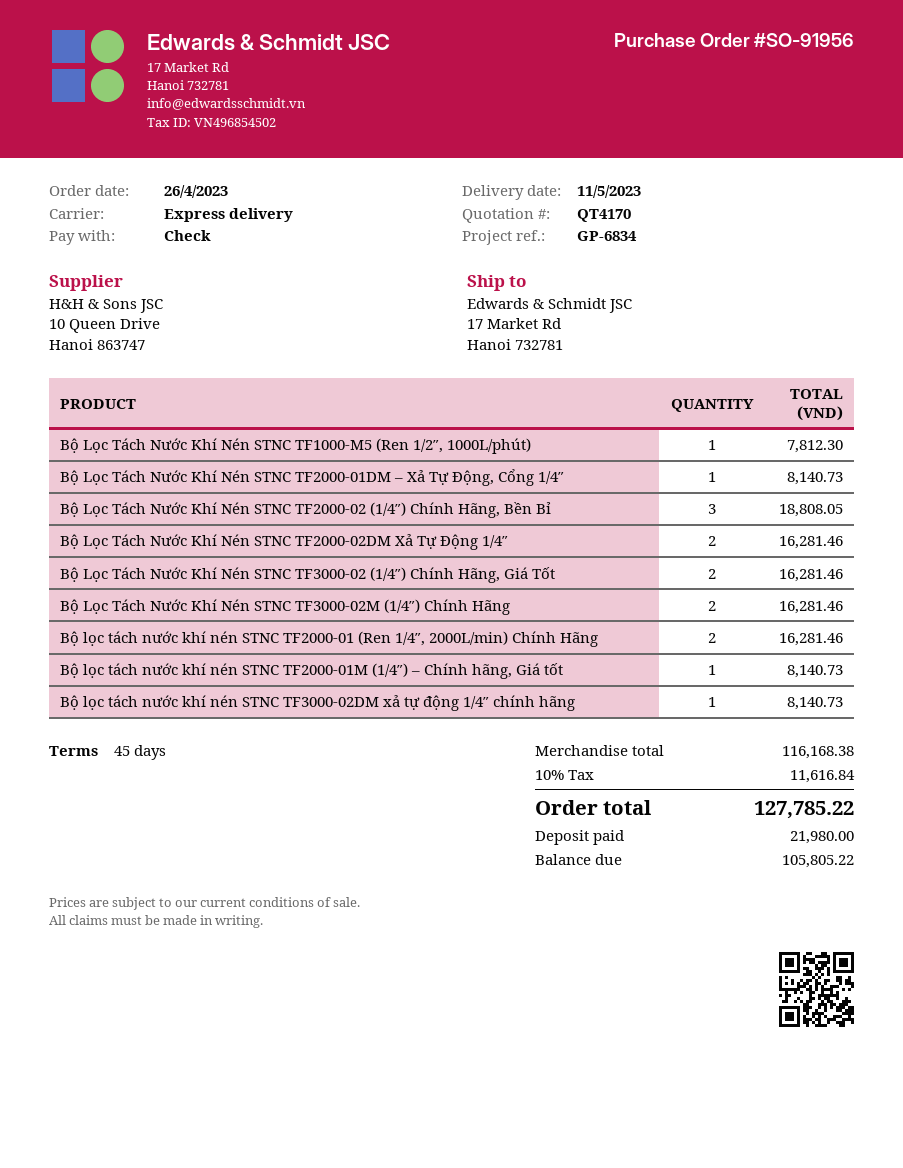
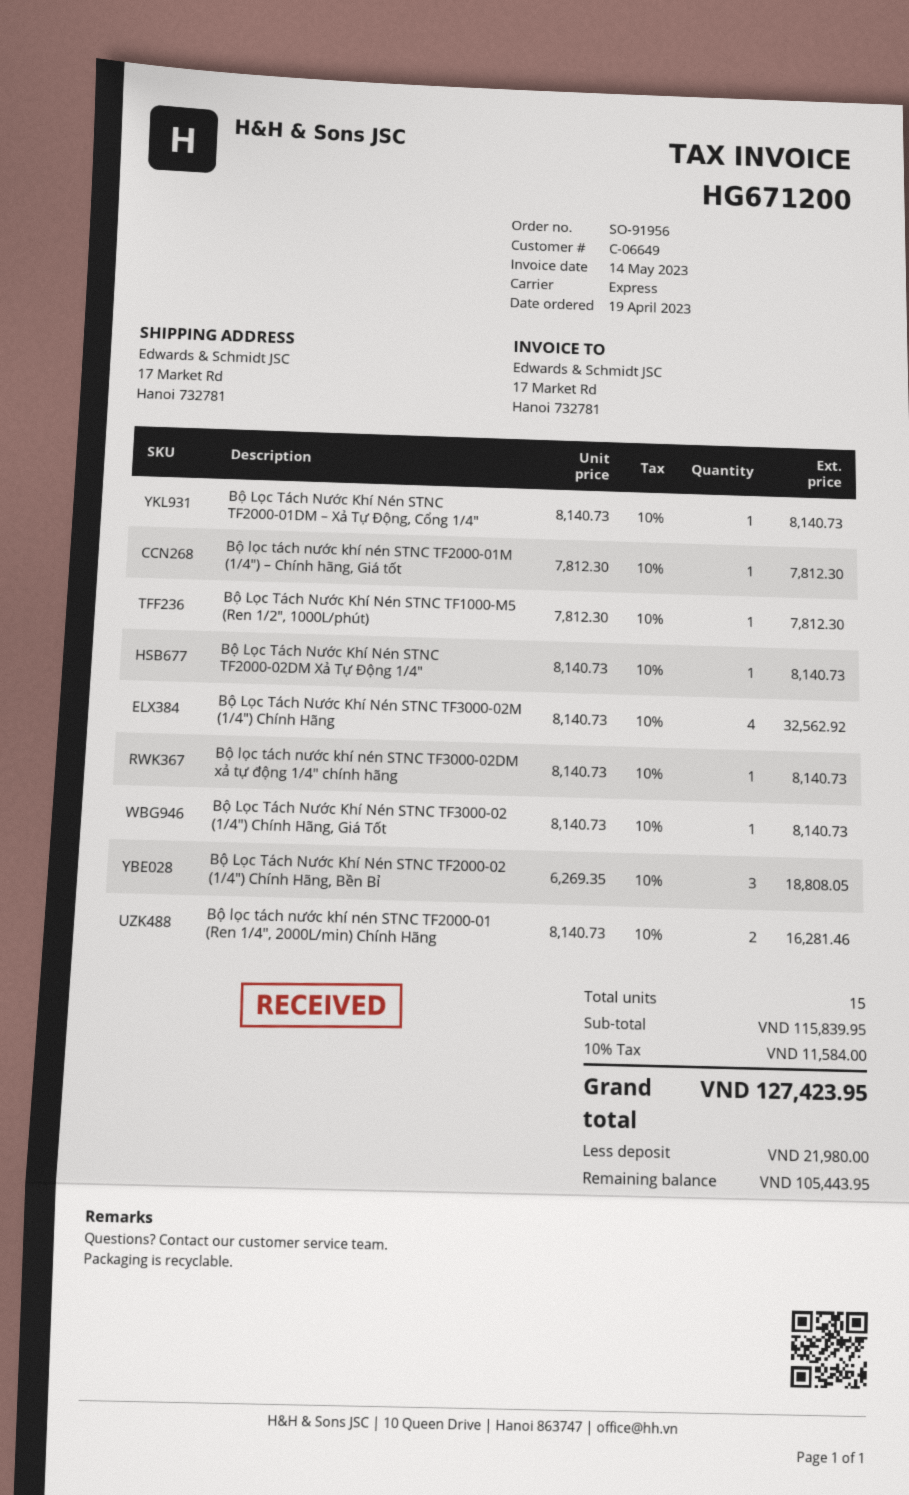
order date: 2023-04-26 -> 2023-04-19
Bộ Lọc Tách Nước Khí Nén STNC TF2000-02DM Xả Tự Động 1/4″: 2 for 16281.46 -> 1 for 8140.73
Bộ Lọc Tách Nước Khí Nén STNC TF3000-02 (1/4″) Chính Hãng, Giá Tốt: 2 for 16281.46 -> 1 for 8140.73
Bộ Lọc Tách Nước Khí Nén STNC TF3000-02M (1/4″) Chính Hãng: 2 for 16281.46 -> 4 for 32562.92
Bộ lọc tách nước khí nén STNC TF2000-01M (1/4″) – Chính hãng, Giá tốt: 1 for 8140.73 -> 1 for 7812.30
subtotal: 116168.38 -> 115839.95
tax: 10% = 11616.84 -> 10% = 11584.00
total: 127785.22 -> 127423.95
balance: 105805.22 -> 105443.95

